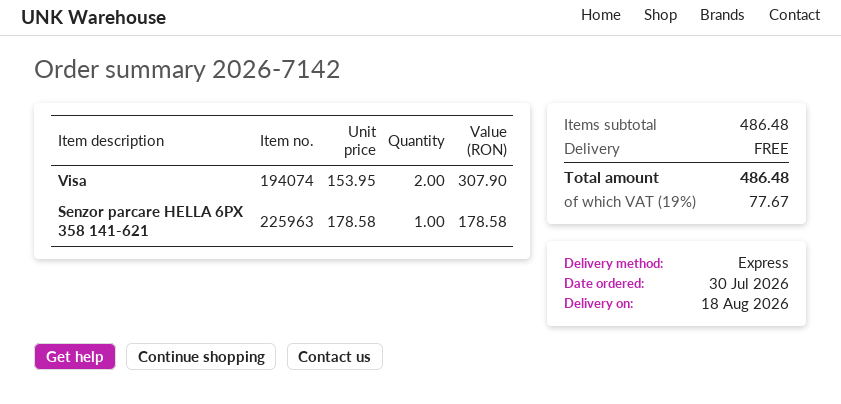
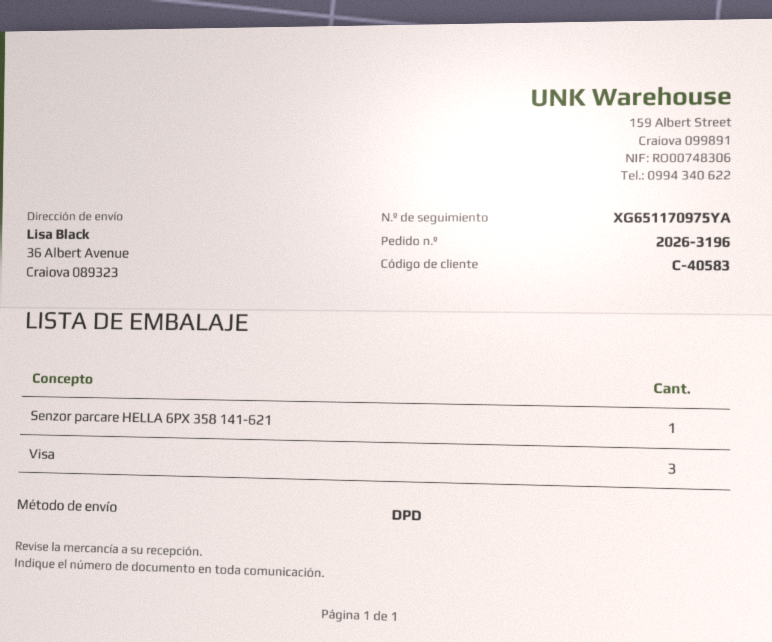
order number: 2026-7142 -> 2026-3196
shipping method: express -> DPD
Visa: 2 -> 3

